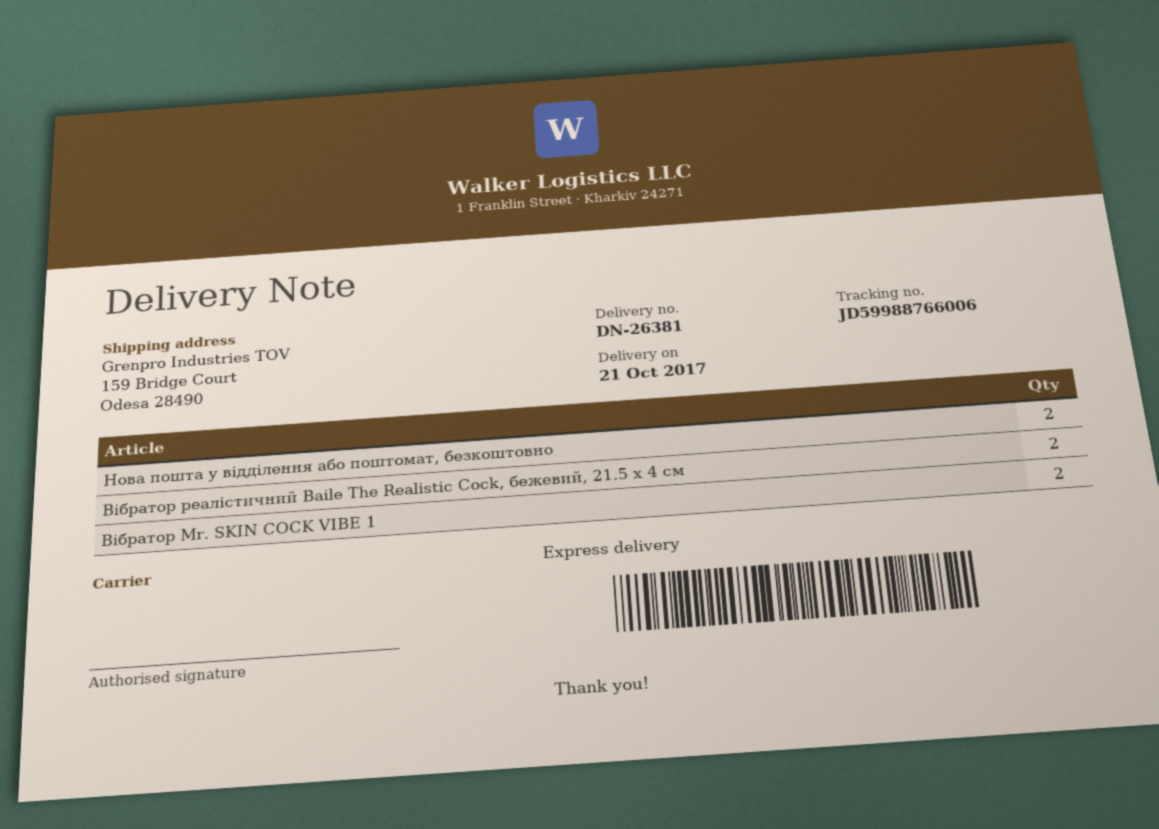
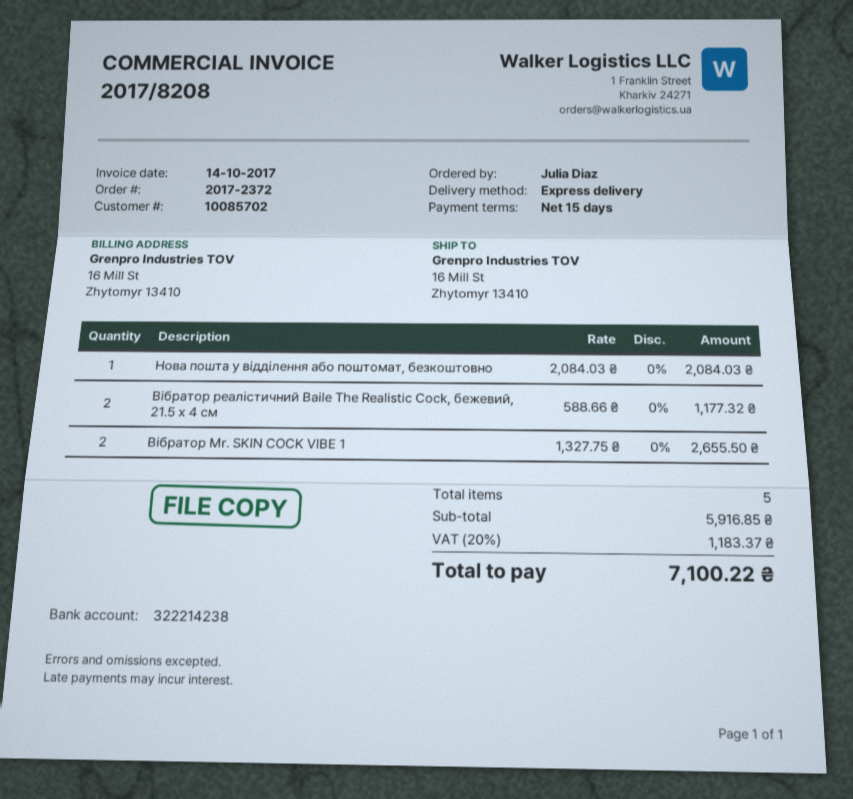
ship to: 159 Bridge Court, Odesa 28490 -> 16 Mill St, Zhytomyr 13410
Нова пошта у відділення або поштомат, безкоштовно: 2 -> 1

